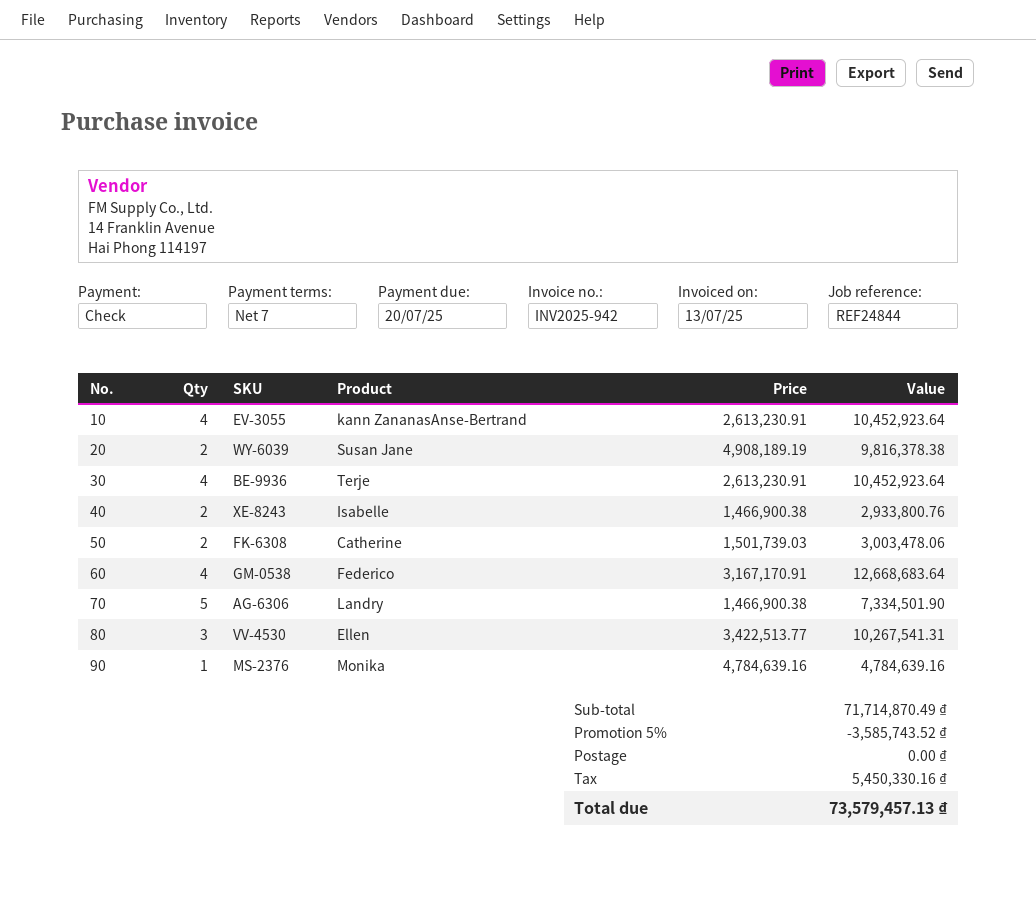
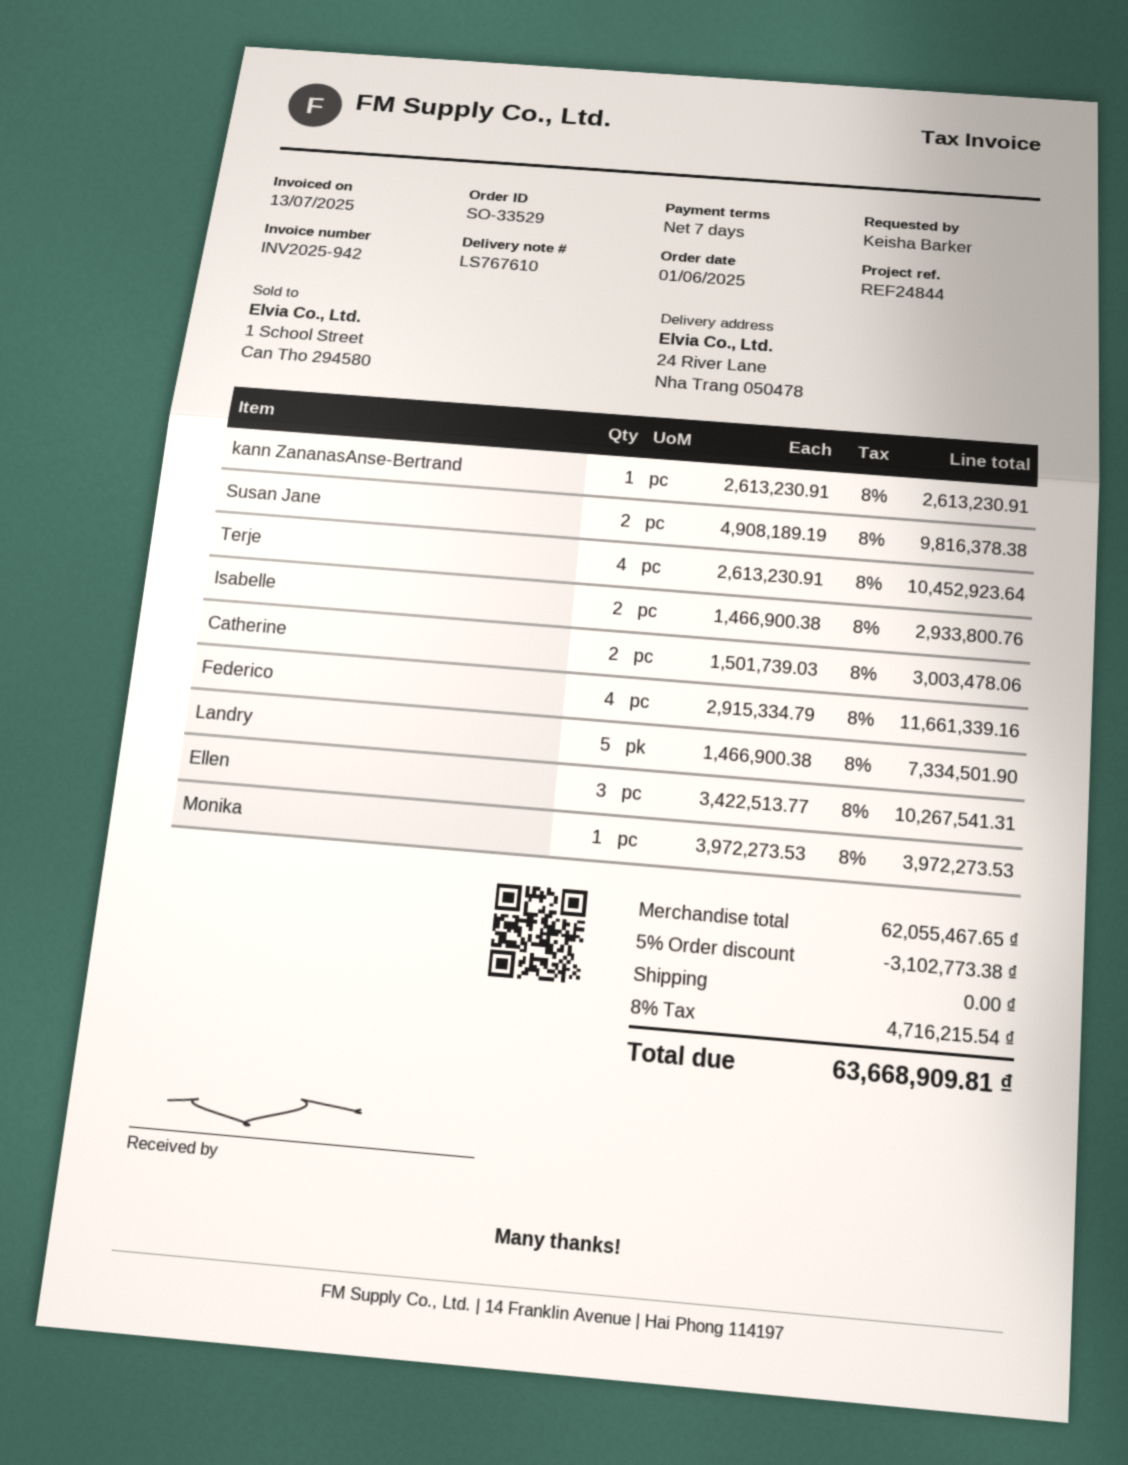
kann ZananasAnse-Bertrand: 4 x 2613230.91 = 10452923.64 -> 1 x 2613230.91 = 2613230.91
Federico: 4 x 3167170.91 = 12668683.64 -> 4 x 2915334.79 = 11661339.16
Monika: 1 x 4784639.16 = 4784639.16 -> 1 x 3972273.53 = 3972273.53
subtotal: 71714870.49 -> 62055467.65
discount: 5% = 3585743.52 -> 5% = 3102773.38
tax: 5450330.16 -> 4716215.54
total: 73579457.13 -> 63668909.81

